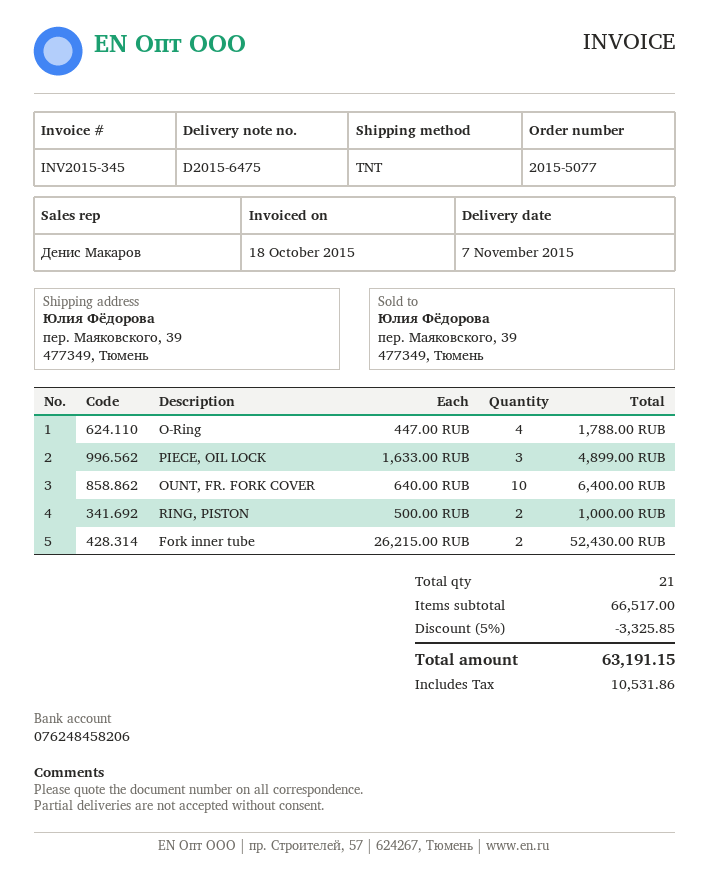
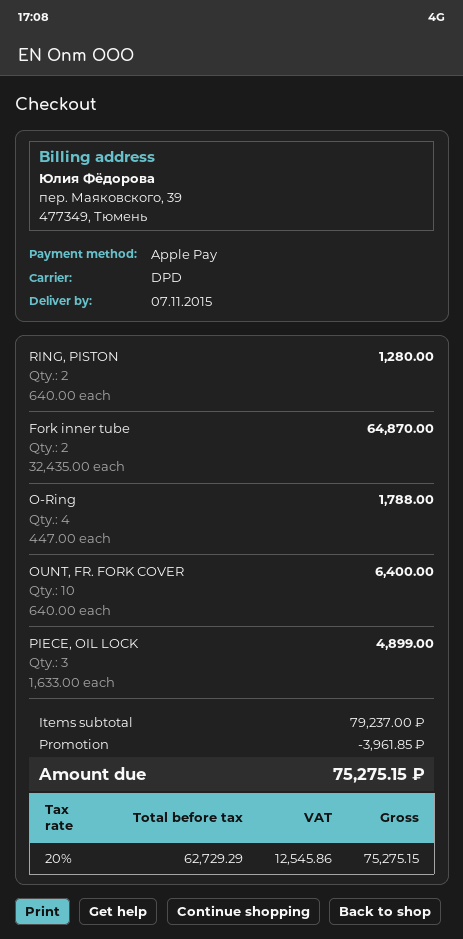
shipping method: TNT -> DPD
RING, PISTON: 2 x 500.00 = 1000.00 -> 2 x 640.00 = 1280.00
Fork inner tube: 2 x 26215.00 = 52430.00 -> 2 x 32435.00 = 64870.00
subtotal: 66517.00 -> 79237.00
discount: 3325.85 -> 3961.85
tax: 10531.86 -> 12545.86
total: 63191.15 -> 75275.15

